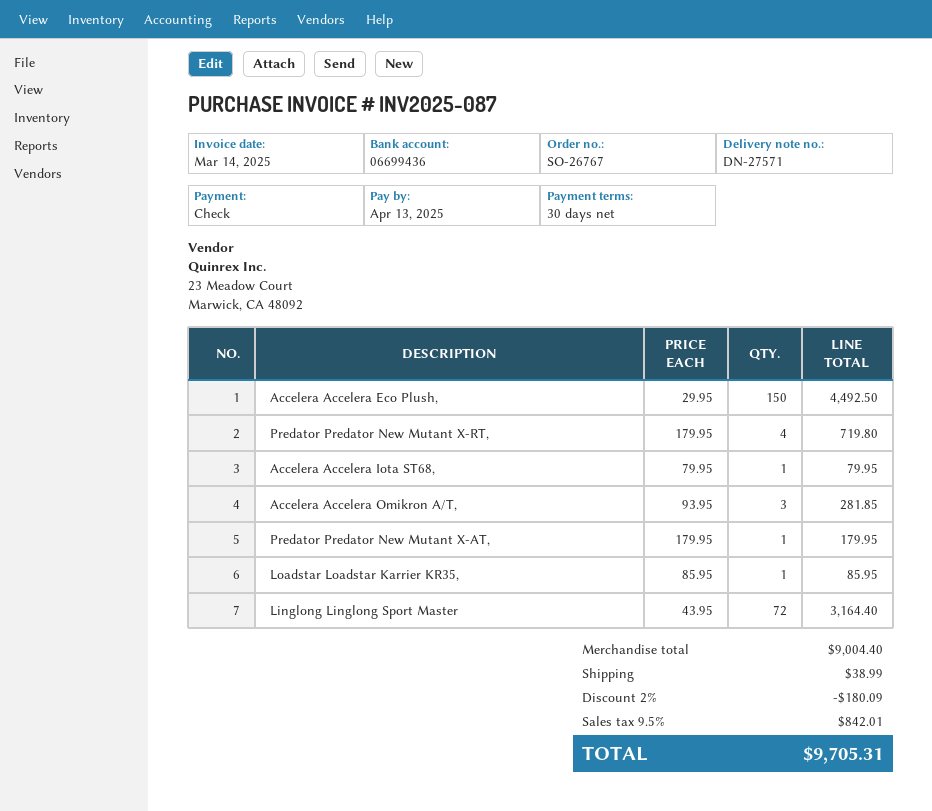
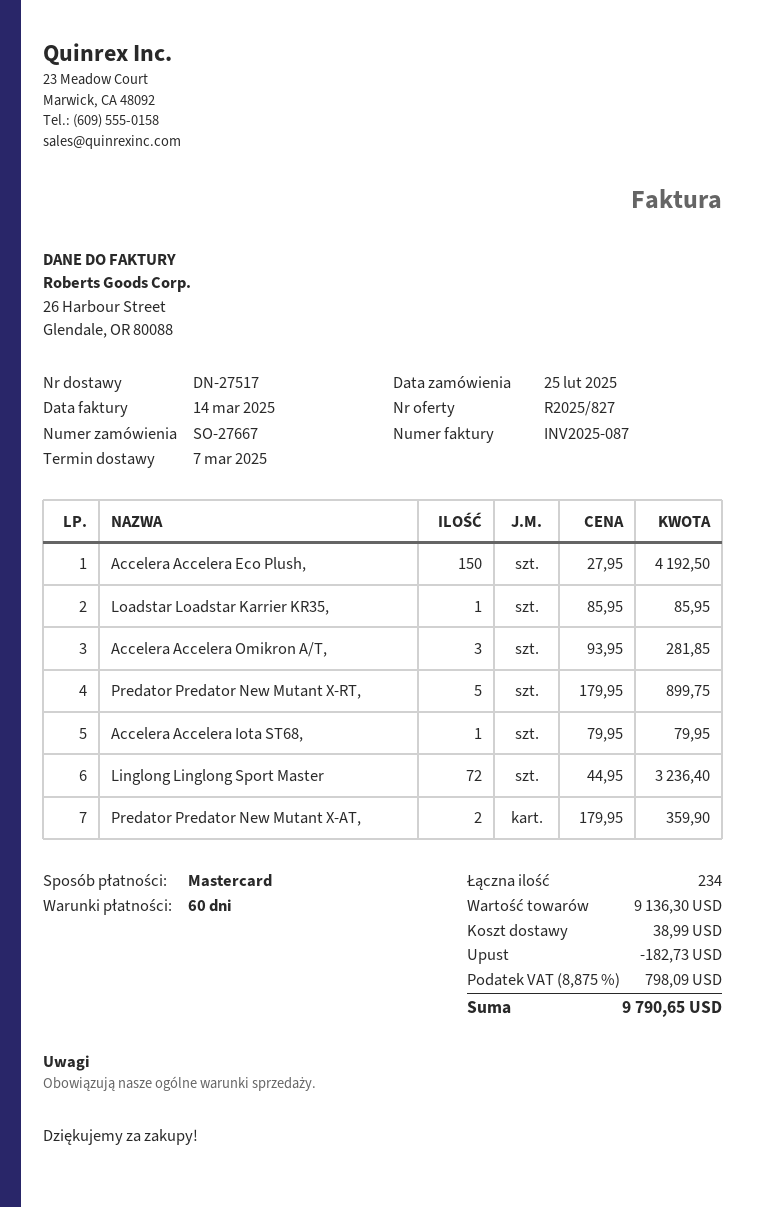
order number: SO-26767 -> SO-27667
delivery note number: DN-27571 -> DN-27517
payment terms: 30 days -> 60 days
payment method: cheque -> Mastercard
Accelera Accelera Eco Plush,: 150 x 29.95 = 4492.50 -> 150 x 27.95 = 4192.50
Predator Predator New Mutant X-RT,: 4 x 179.95 = 719.80 -> 5 x 179.95 = 899.75
Predator Predator New Mutant X-AT,: 1 x 179.95 = 179.95 -> 2 x 179.95 = 359.90
Linglong Linglong Sport Master: 72 x 43.95 = 3164.40 -> 72 x 44.95 = 3236.40
subtotal: 9004.40 -> 9136.30
discount: 180.09 -> 182.73
tax: 9.5% = 842.01 -> 8.875% = 798.09
total: 9705.31 -> 9790.65

